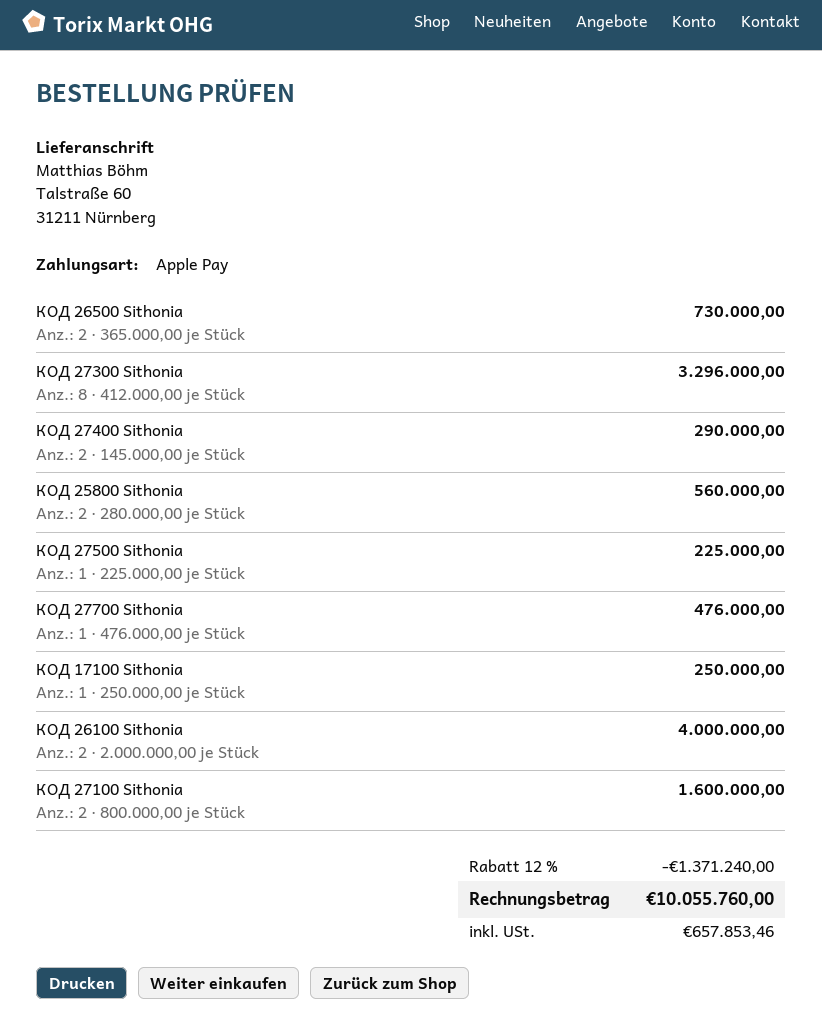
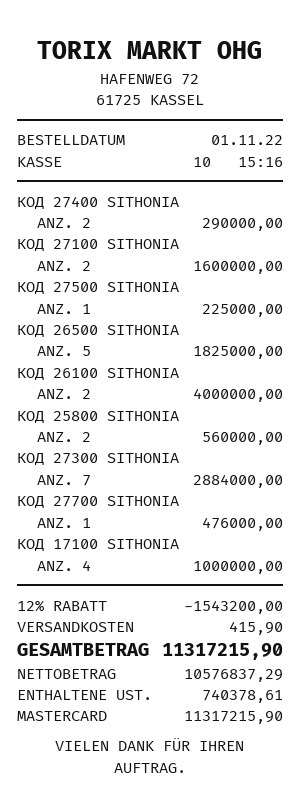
payment method: Apple Pay -> Mastercard
КОД 26500 Sithonia: 2 for 730000.00 -> 5 for 1825000.00
КОД 27300 Sithonia: 8 for 3296000.00 -> 7 for 2884000.00
КОД 17100 Sithonia: 1 for 250000.00 -> 4 for 1000000.00
discount: 12% = 1371240.00 -> 12% = 1543200.00
shipping: none -> 415.90
tax: 657853.46 -> 740378.61
total: 10055760.00 -> 11317215.90

